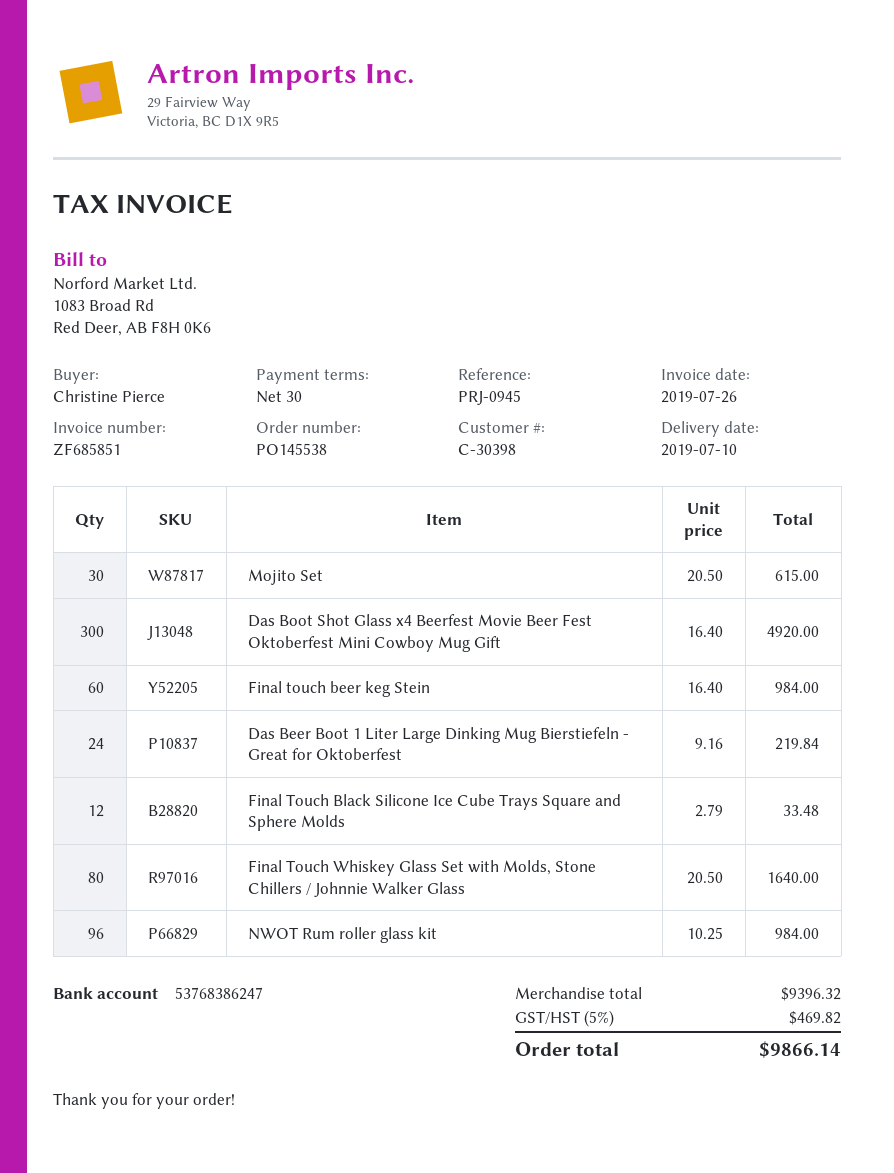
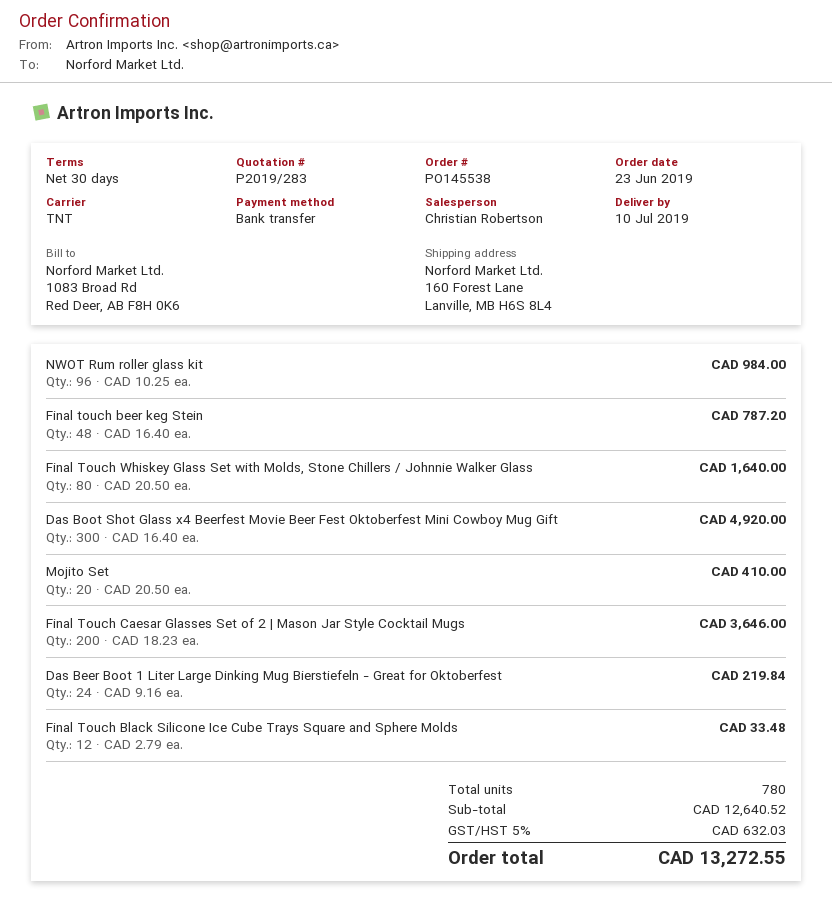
Mojito Set: 30 x 20.50 = 615.00 -> 20 x 20.50 = 410.00
Final touch beer keg Stein: 60 x 16.40 = 984.00 -> 48 x 16.40 = 787.20
Final Touch Caesar Glasses Set of 2 | Mason Jar Style Cocktail Mugs: none -> 200 x 18.23 = 3646.00
subtotal: 9396.32 -> 12640.52
tax: 5% = 469.82 -> 5% = 632.03
total: 9866.14 -> 13272.55

